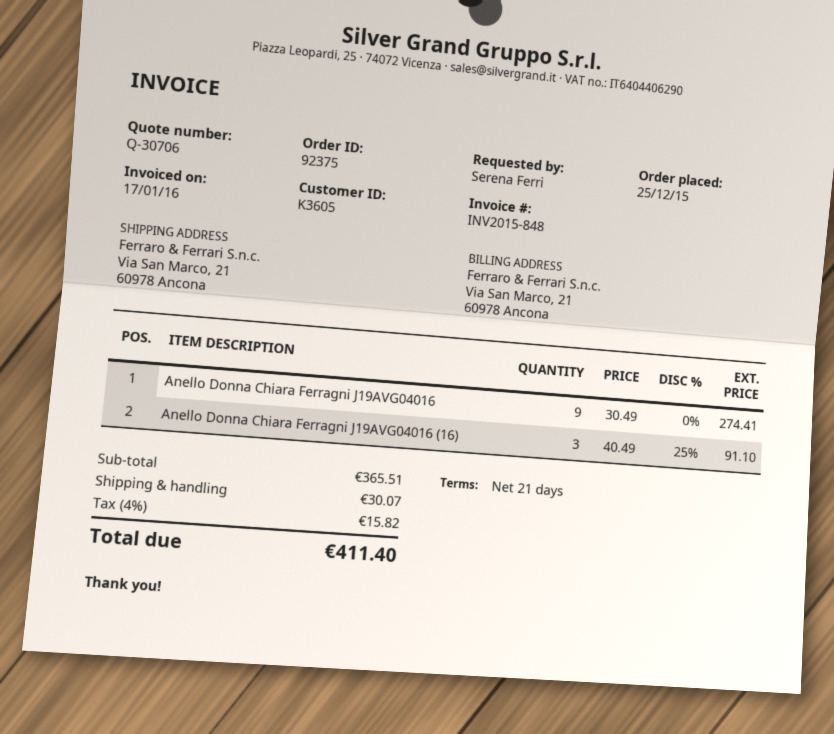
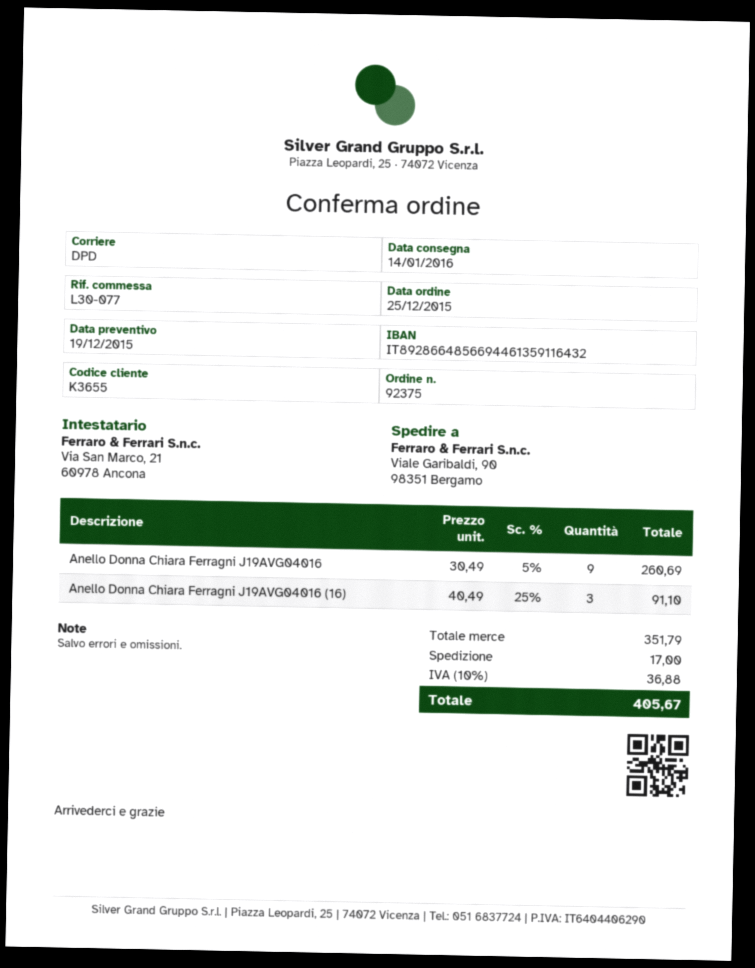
customer number: K3605 -> K3655
ship to: Via San Marco, 21, 60978 Ancona -> Viale Garibaldi, 90, 98351 Bergamo
Anello Donna Chiara Ferragni J19AVG04016: 9 x 30.49 = 274.41 -> 9 x 30.49 - 5% = 260.69
subtotal: 365.51 -> 351.79
shipping: 30.07 -> 17.00
tax: 4% = 15.82 -> 10% = 36.88
total: 411.40 -> 405.67

